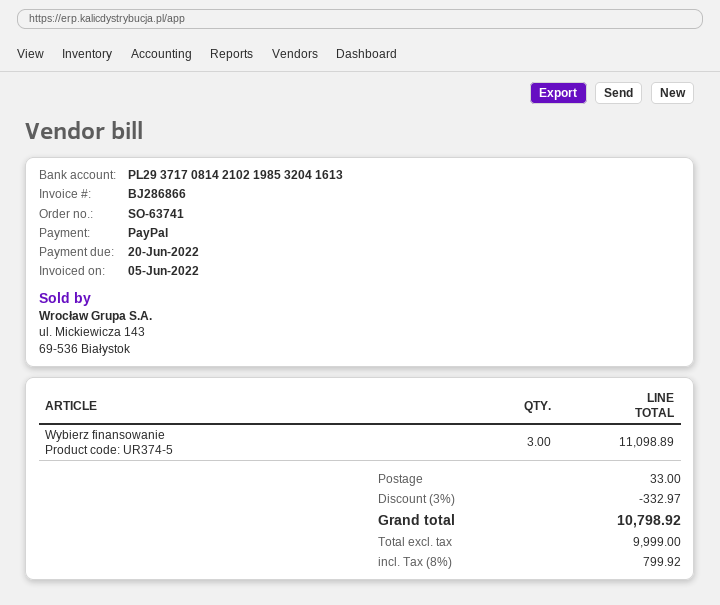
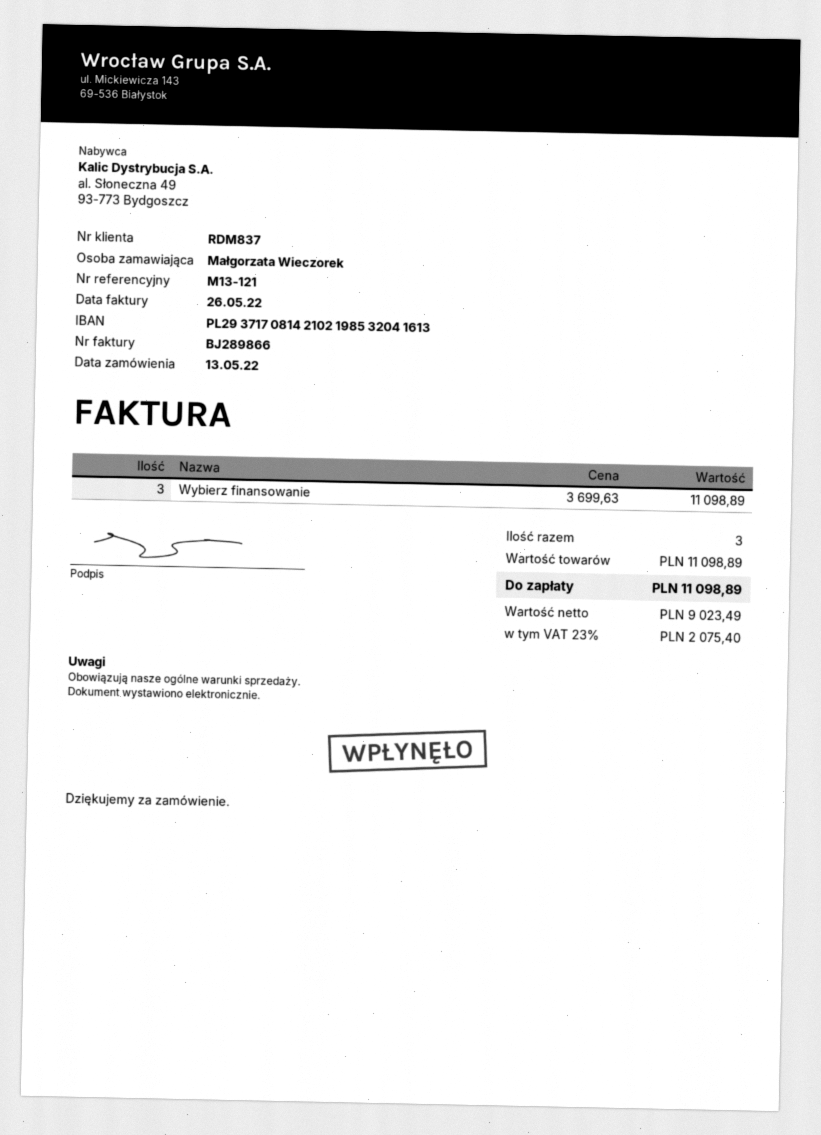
invoice number: BJ286866 -> BJ289866
invoice date: 2022-06-05 -> 2022-05-26
discount: 3% = 332.97 -> none
shipping: 33.00 -> none
net: 9999.00 -> 9023.49
tax: 8% = 799.92 -> 23% = 2075.40
total: 10798.92 -> 11098.89

